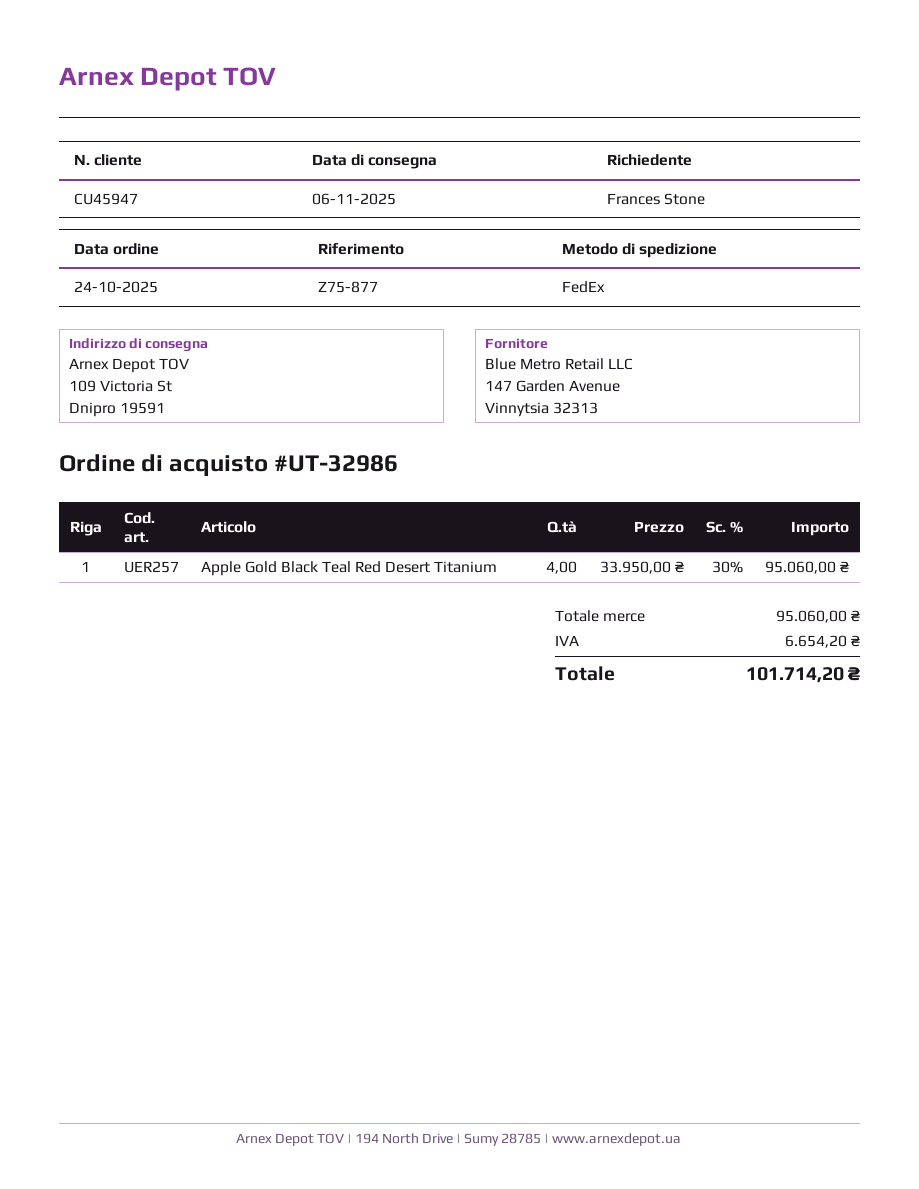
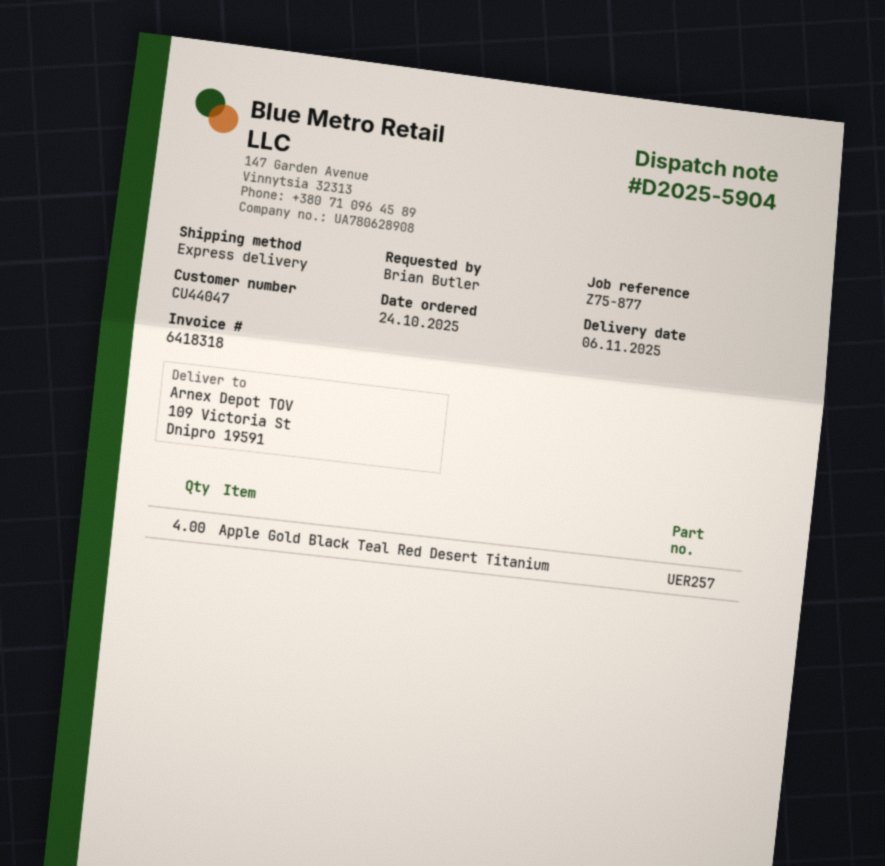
customer number: CU45947 -> CU44047
ordered by: Frances Stone -> Brian Butler
shipping method: FedEx -> express

